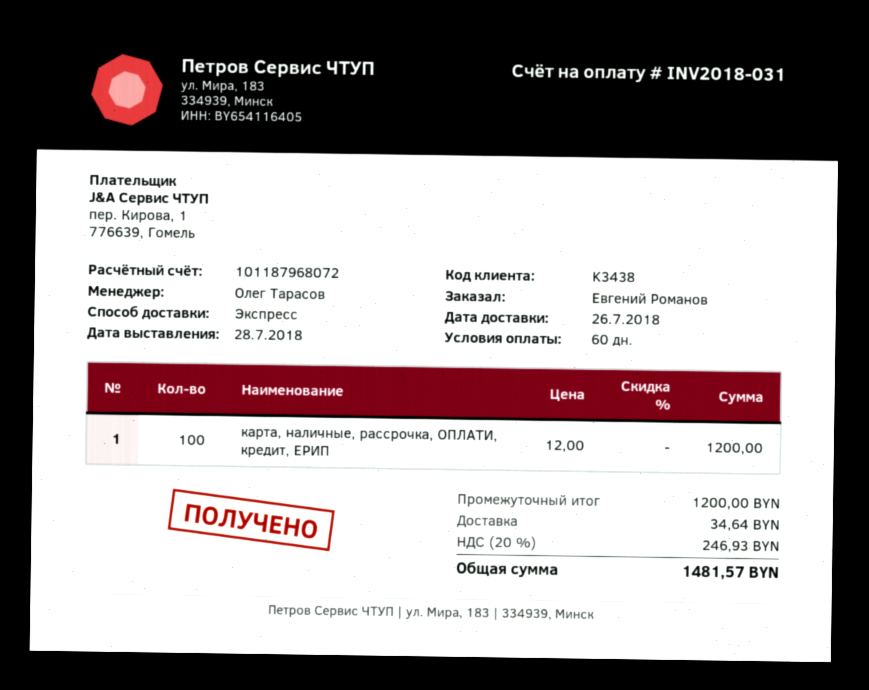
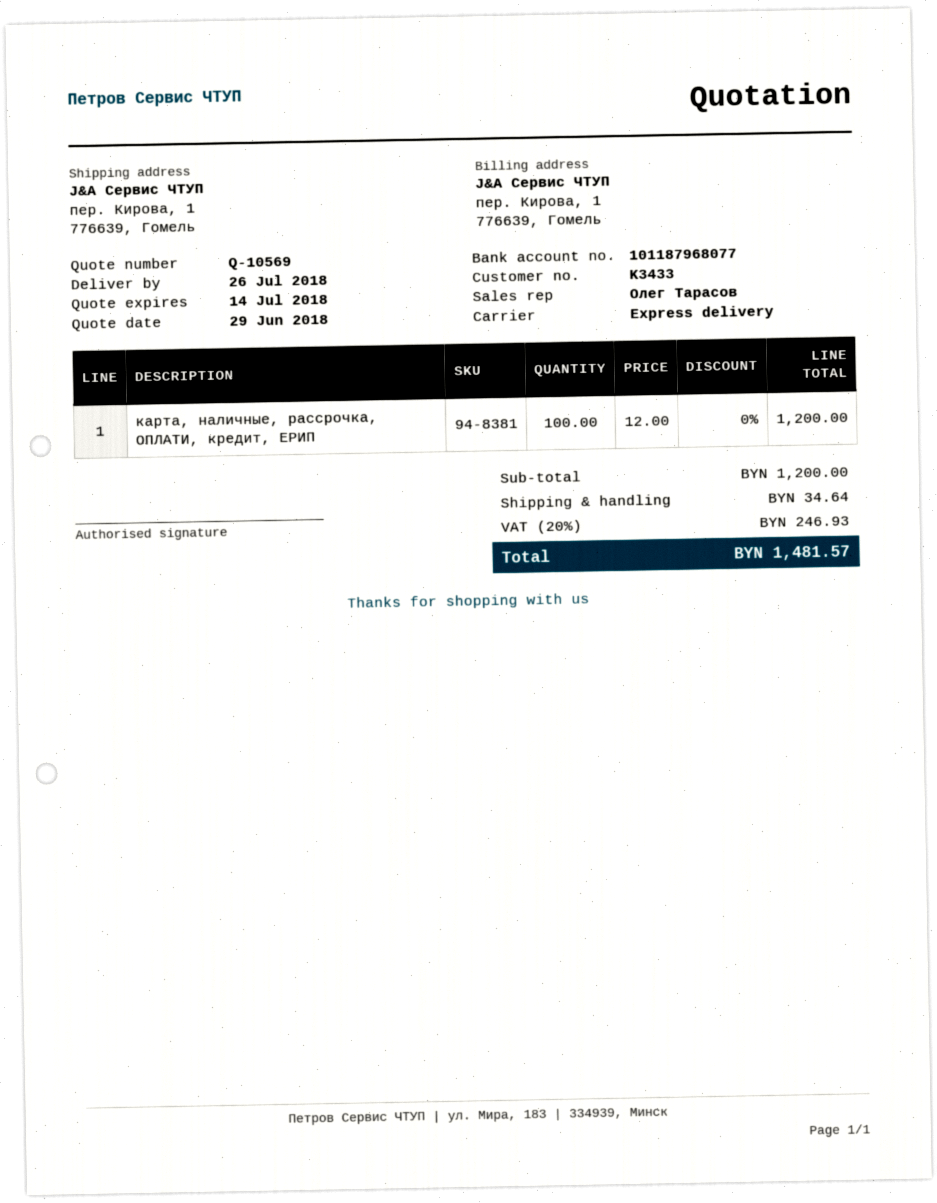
customer number: K3438 -> K3433
bank account: 101187968072 -> 101187968077

